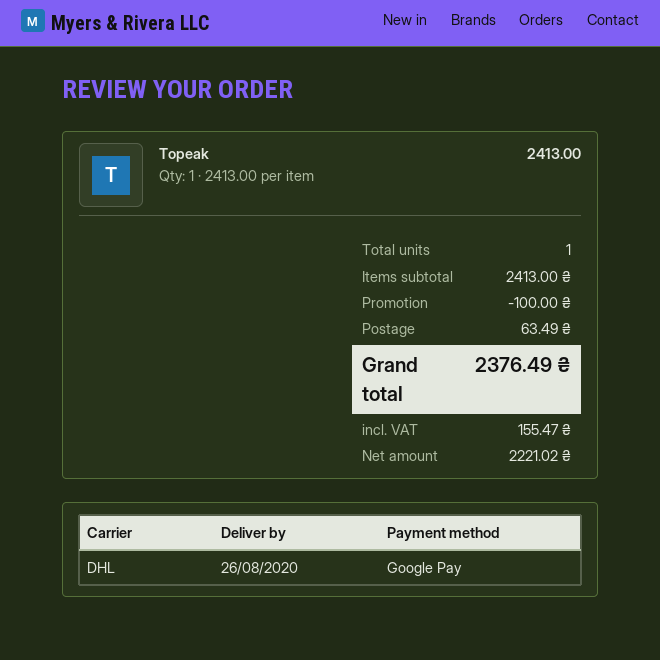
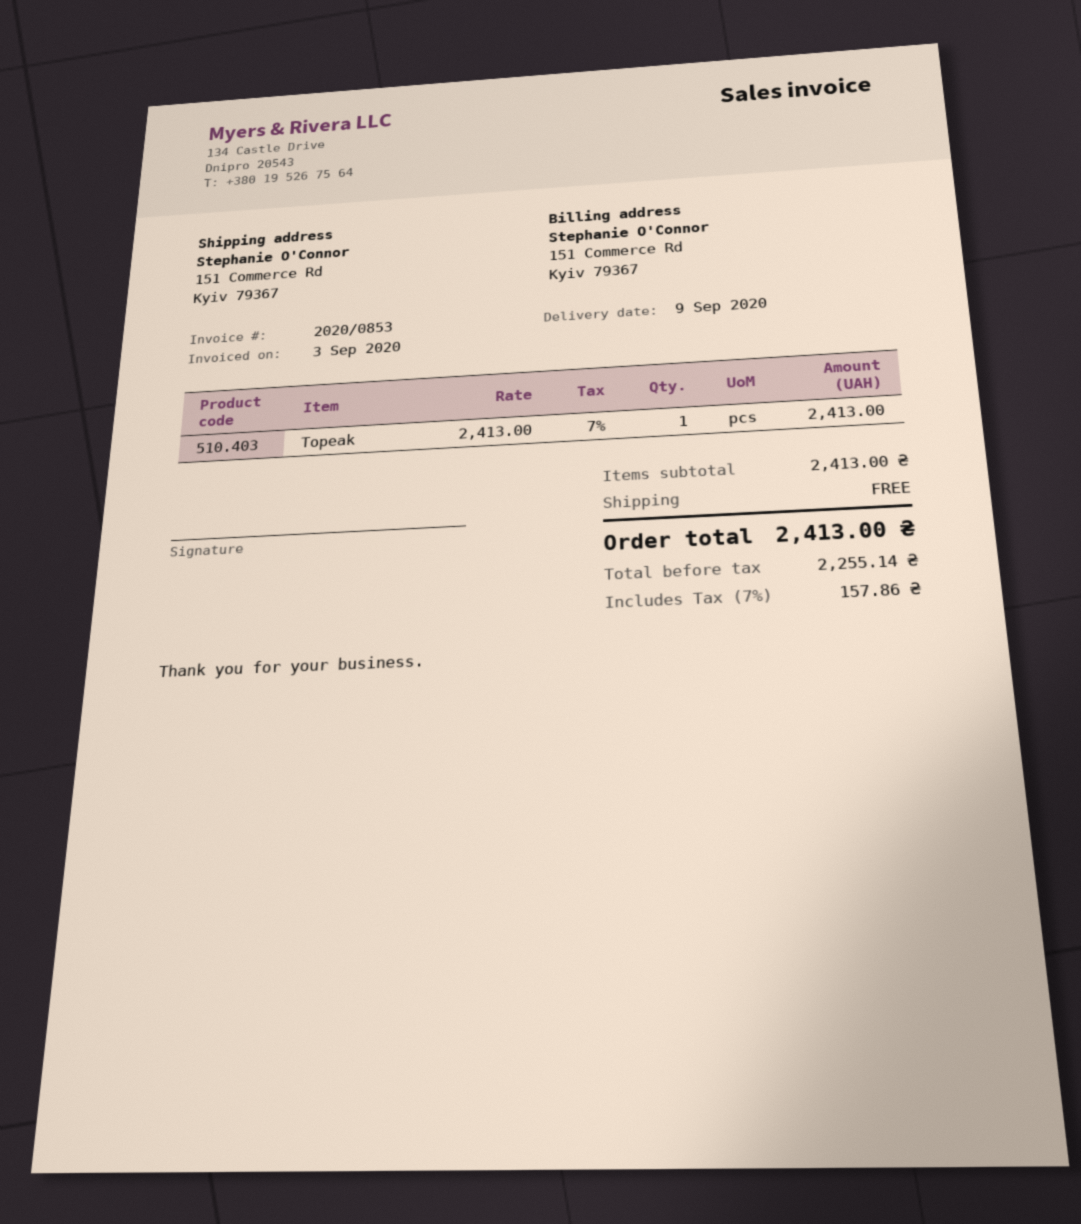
delivery date: 2020-08-26 -> 2020-09-09
discount: 100.00 -> none
shipping: 63.49 -> 0.00
net: 2221.02 -> 2255.14
tax: 155.47 -> 157.86
total: 2376.49 -> 2413.00

